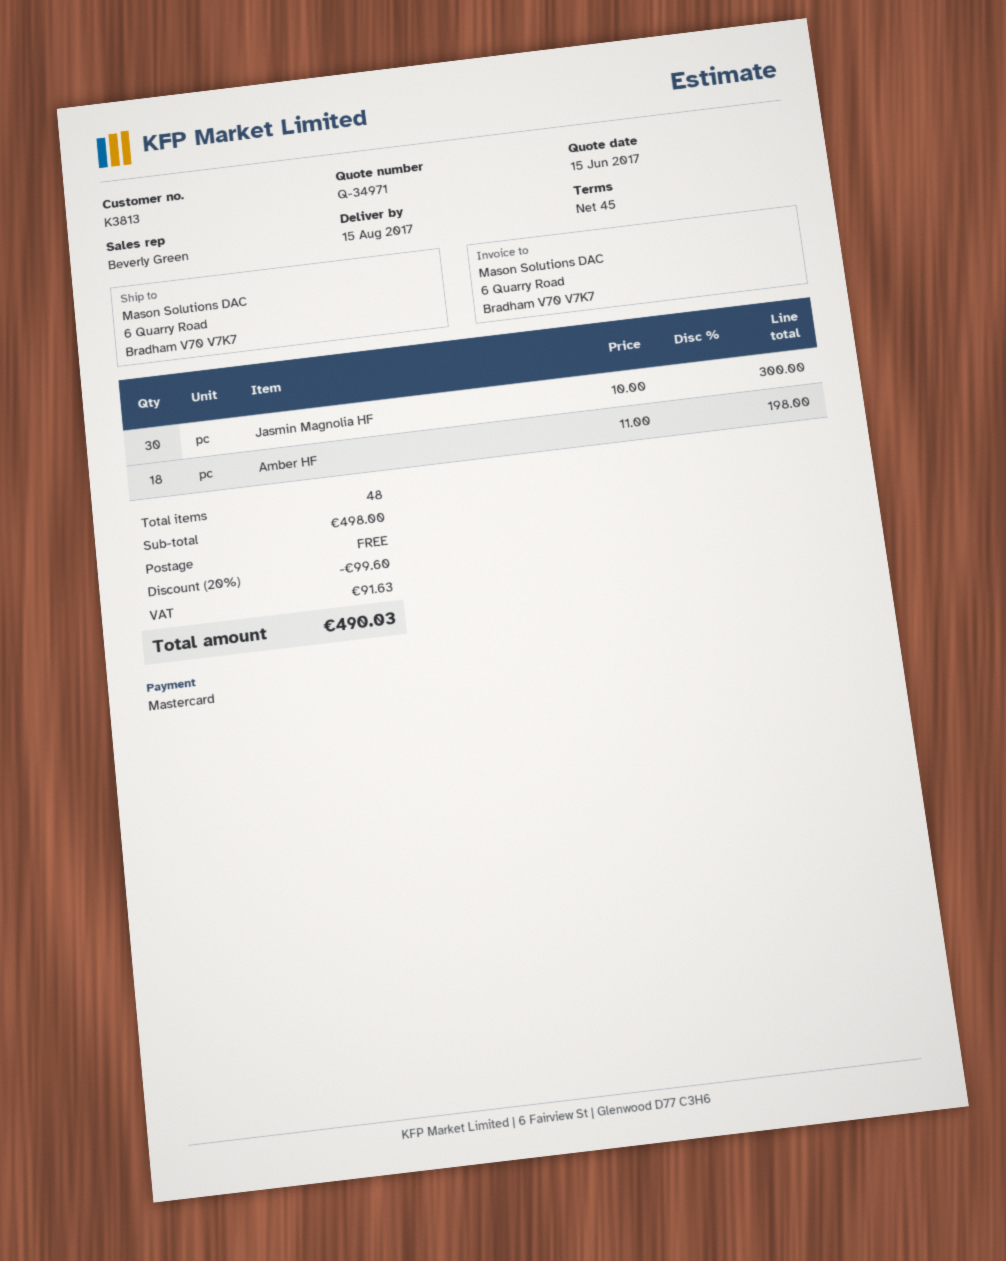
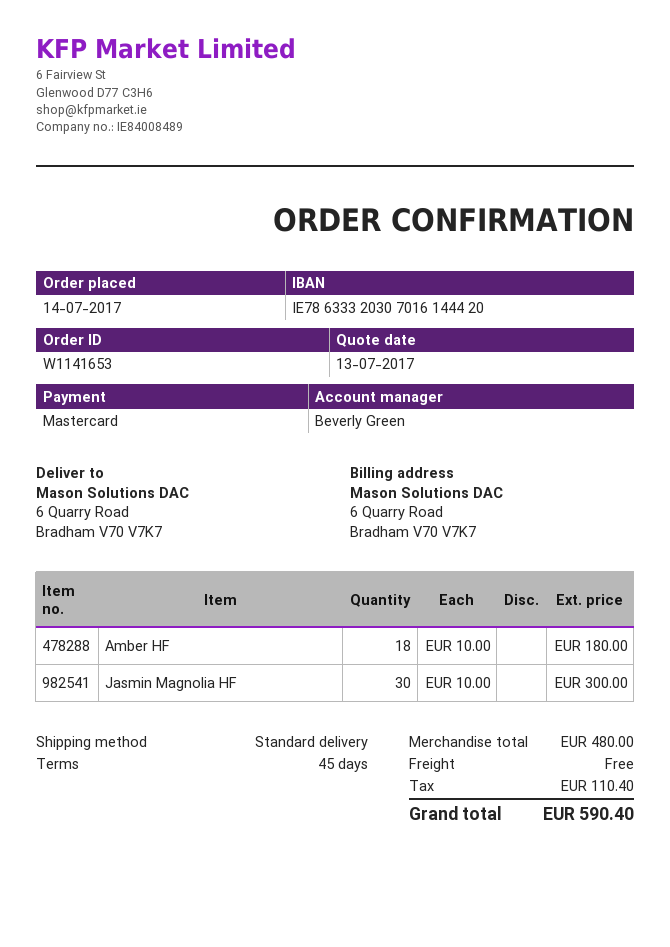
quote date: 2017-06-15 -> 2017-07-13
Amber HF: 18 x 11.00 = 198.00 -> 18 x 10.00 = 180.00
subtotal: 498.00 -> 480.00
discount: 20% = 99.60 -> none
tax: 91.63 -> 110.40
total: 490.03 -> 590.40

